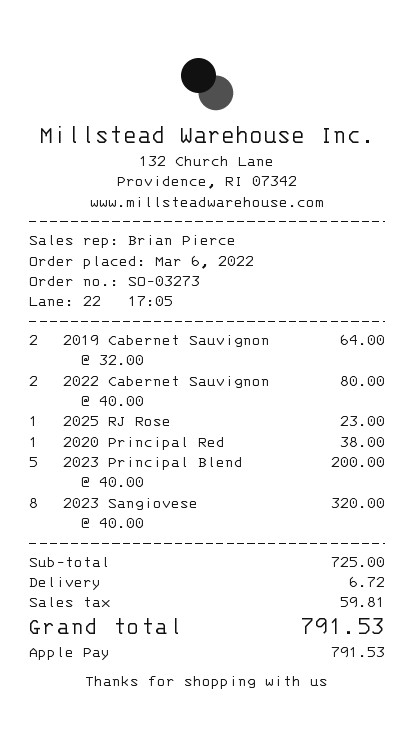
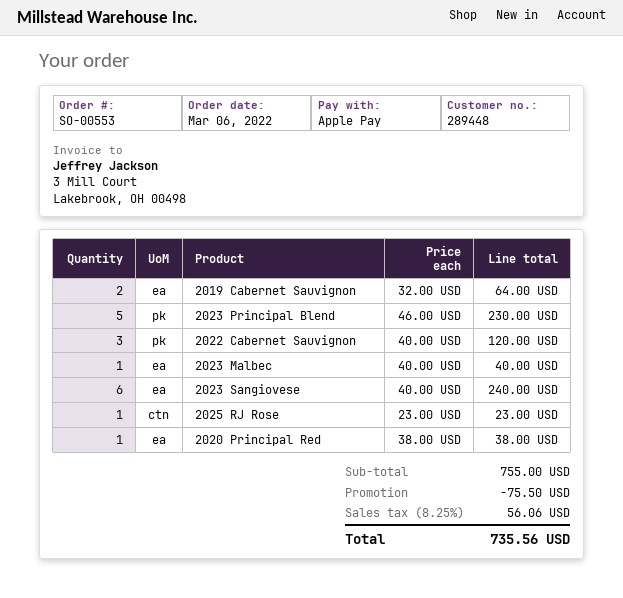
order number: SO-03273 -> SO-00553
2022 Cabernet Sauvignon: 2 x 40.00 = 80.00 -> 3 x 40.00 = 120.00
2023 Principal Blend: 5 x 40.00 = 200.00 -> 5 x 46.00 = 230.00
2023 Sangiovese: 8 x 40.00 = 320.00 -> 6 x 40.00 = 240.00
2023 Malbec: none -> 1 x 40.00 = 40.00
subtotal: 725.00 -> 755.00
discount: none -> 75.50
shipping: 6.72 -> none
tax: 59.81 -> 56.06
total: 791.53 -> 735.56

